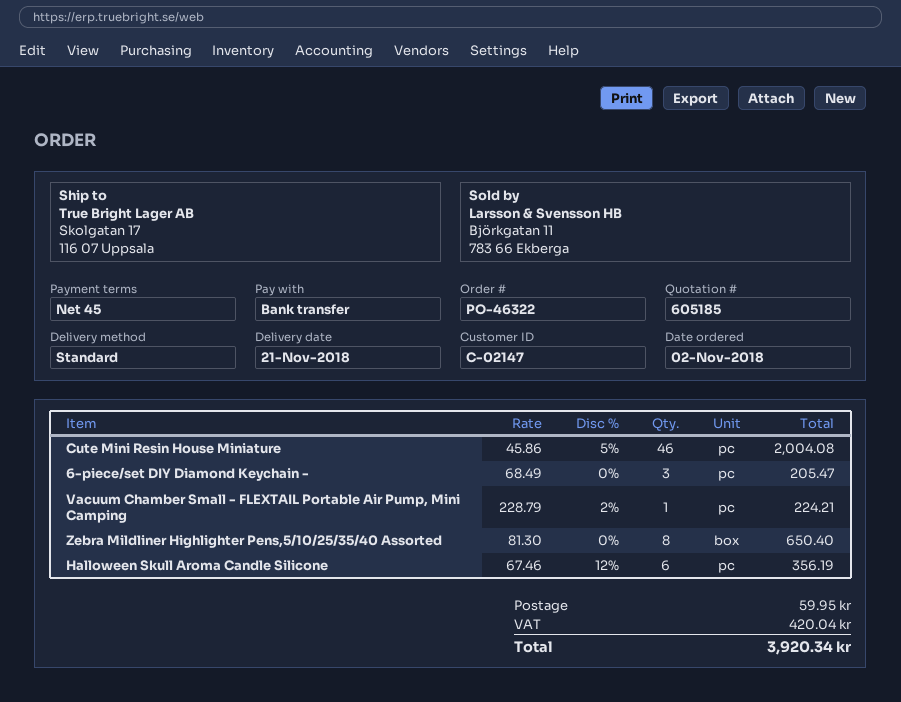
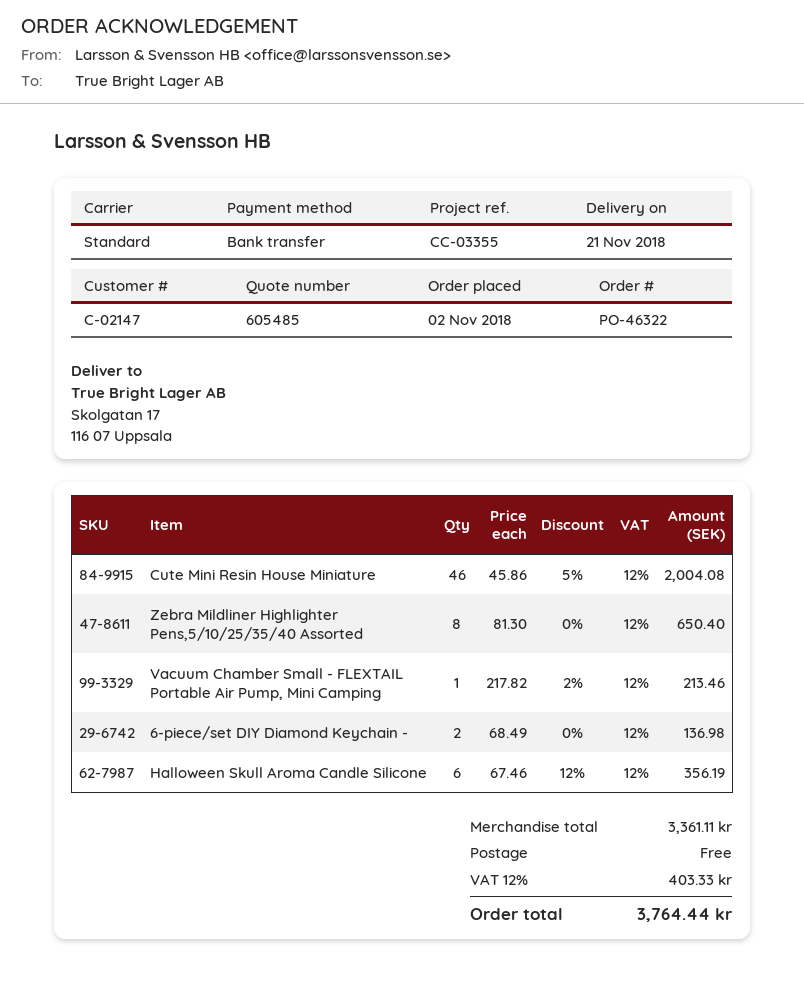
quote number: 605185 -> 605485
6-piece/set DIY Diamond Keychain -: 3 x 68.49 = 205.47 -> 2 x 68.49 = 136.98
Vacuum Chamber Small - FLEXTAIL Portable Air Pump, Mini Camping: 1 x 228.79 - 2% = 224.21 -> 1 x 217.82 - 2% = 213.46
shipping: 59.95 -> 0.00
tax: 420.04 -> 403.33
total: 3920.34 -> 3764.44

